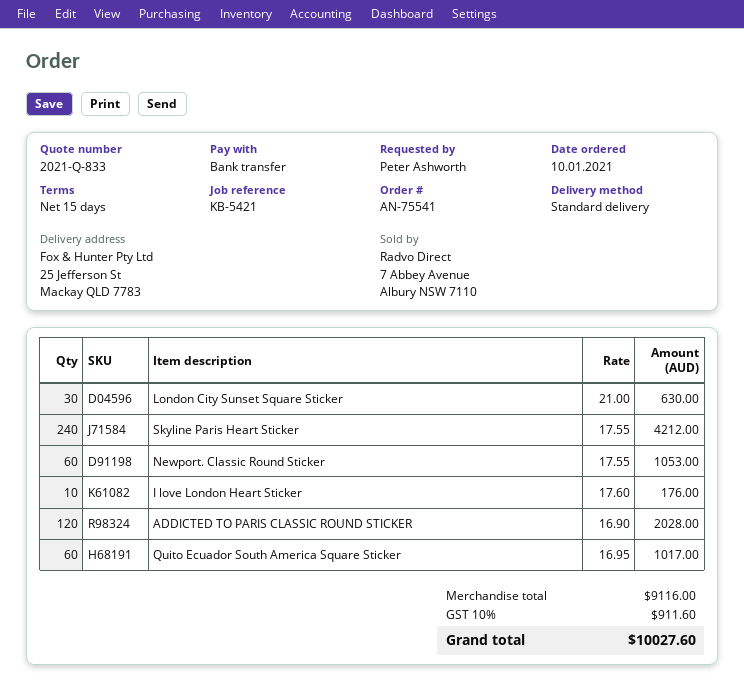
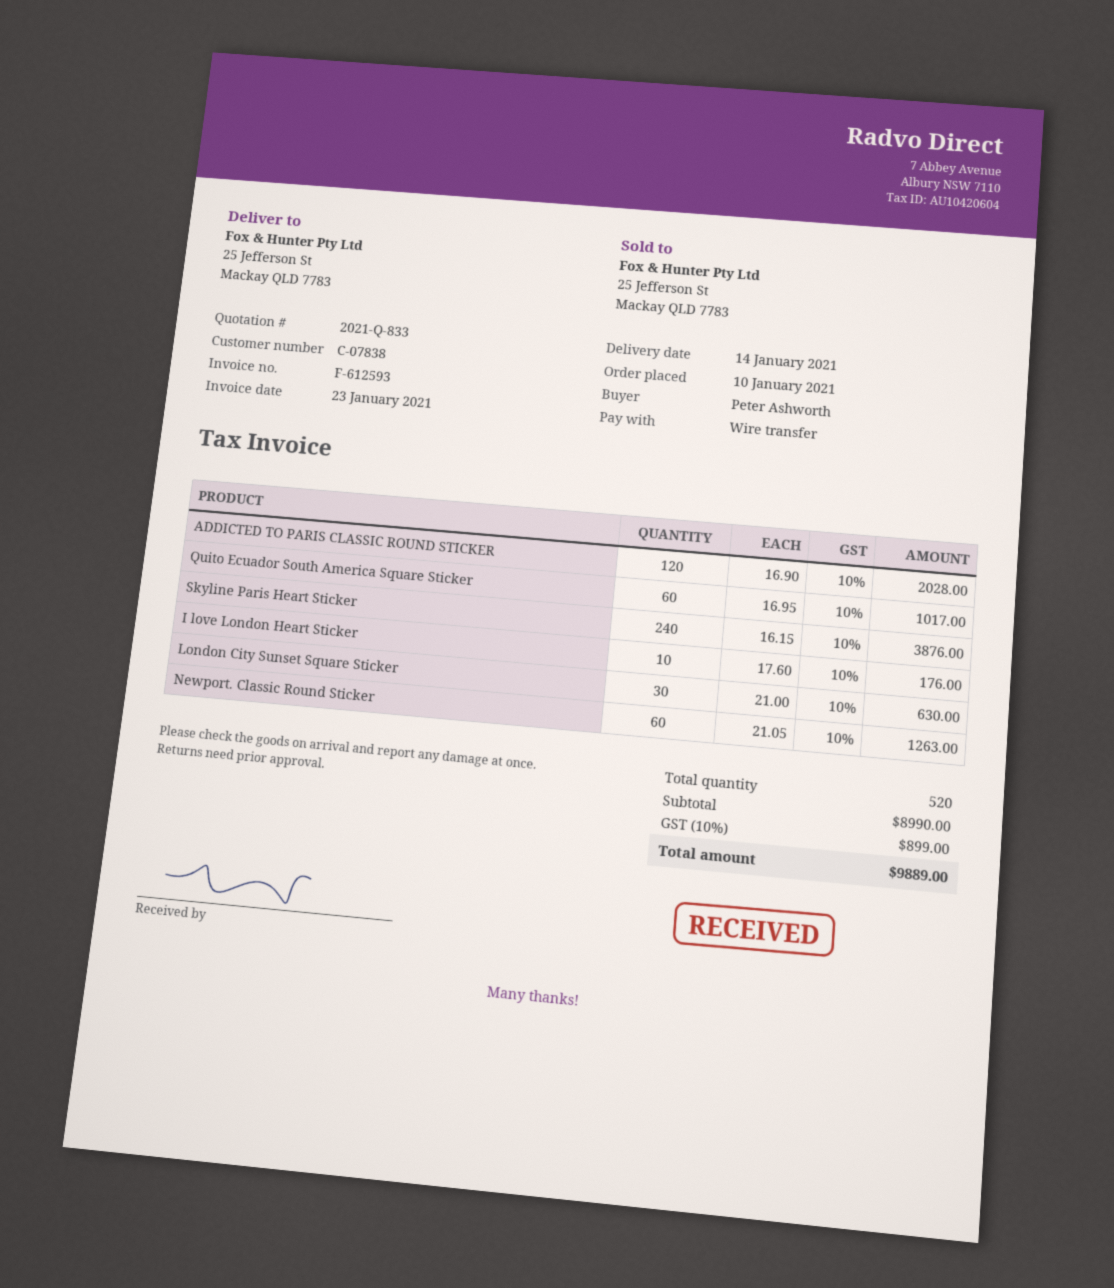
Skyline Paris Heart Sticker: 240 x 17.55 = 4212.00 -> 240 x 16.15 = 3876.00
Newport. Classic Round Sticker: 60 x 17.55 = 1053.00 -> 60 x 21.05 = 1263.00
subtotal: 9116.00 -> 8990.00
tax: 10% = 911.60 -> 10% = 899.00
total: 10027.60 -> 9889.00

